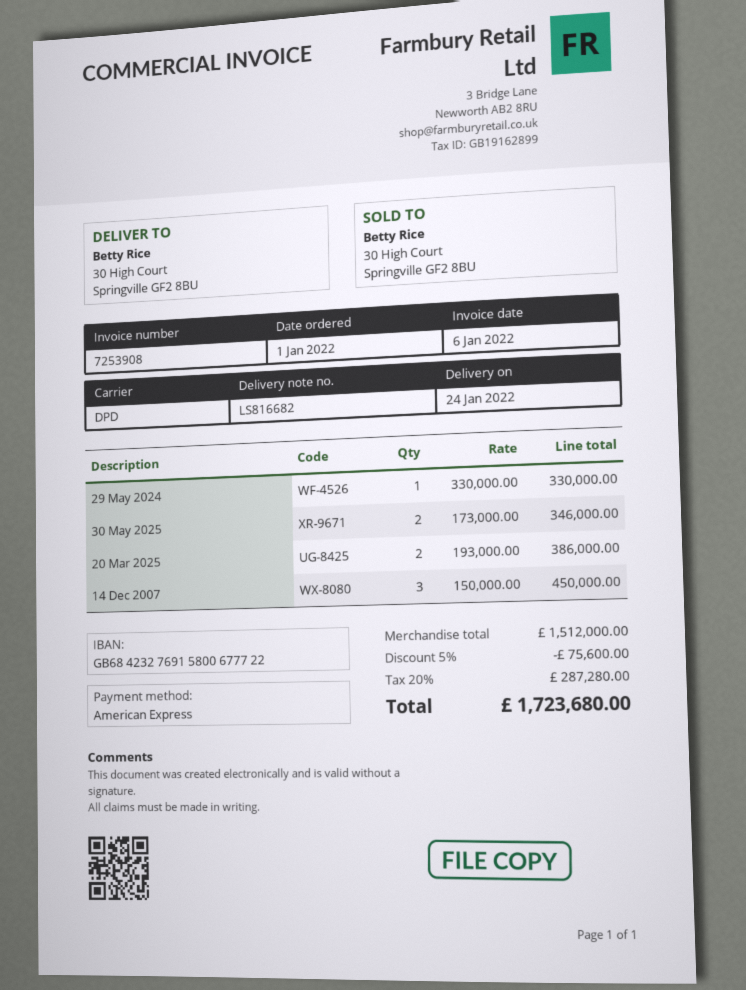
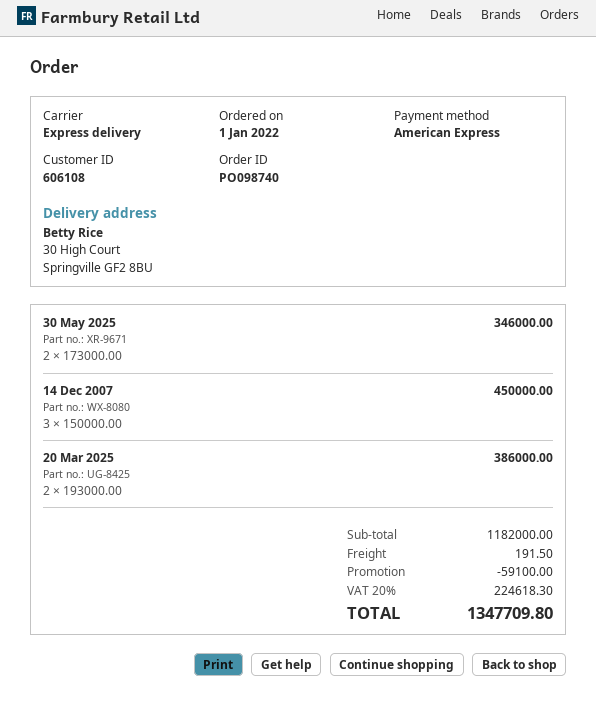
shipping method: DPD -> express
29 May 2024: 1 x 330000.00 = 330000.00 -> none
subtotal: 1512000.00 -> 1182000.00
discount: 75600.00 -> 59100.00
shipping: none -> 191.50
tax: 20% = 287280.00 -> 20% = 224618.30
total: 1723680.00 -> 1347709.80

